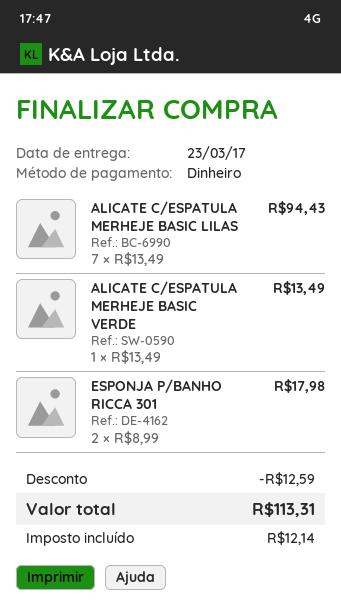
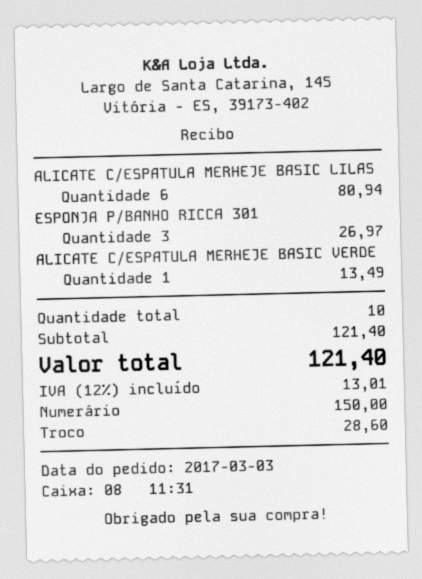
ALICATE C/ESPATULA MERHEJE BASIC LILAS: 7 for 94.43 -> 6 for 80.94
ESPONJA P/BANHO RICCA 301: 2 for 17.98 -> 3 for 26.97
discount: 12.59 -> none
tax: 12.14 -> 13.01
total: 113.31 -> 121.40

